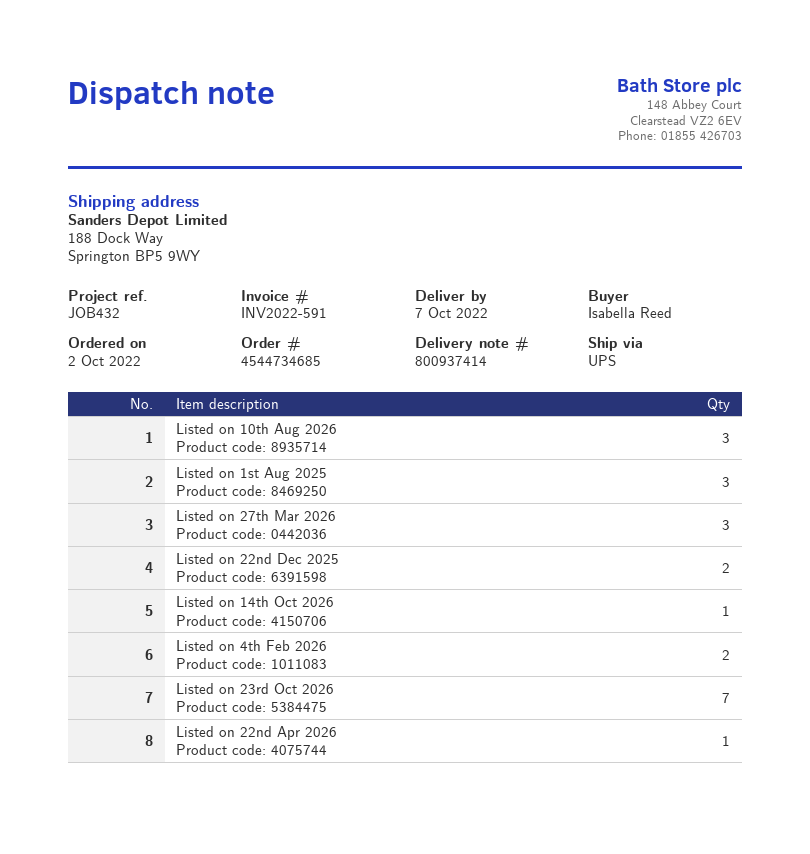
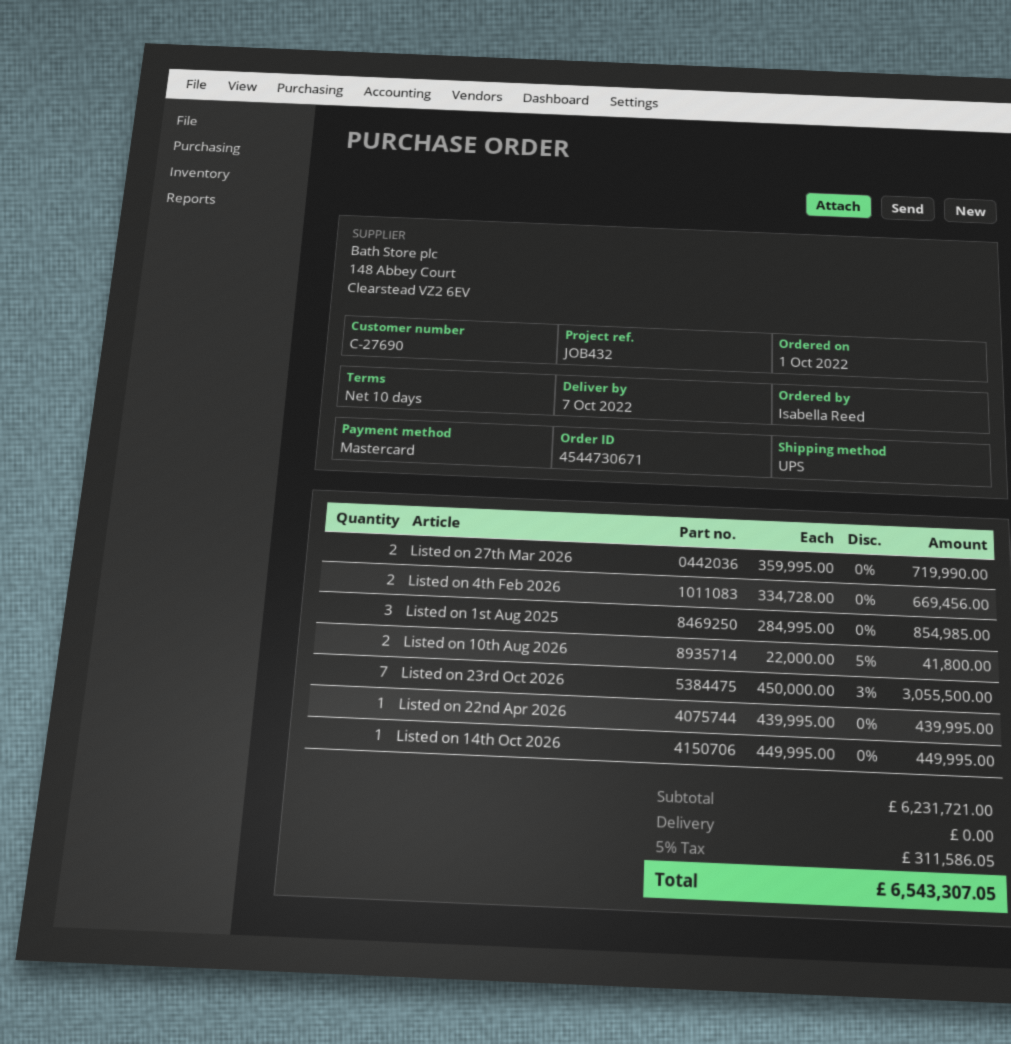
order number: 4544734685 -> 4544730671
order date: 2022-10-02 -> 2022-10-01
Listed on 10th Aug 2026: 3 -> 2
Listed on 27th Mar 2026: 3 -> 2
Listed on 22nd Dec 2025: 2 -> none

